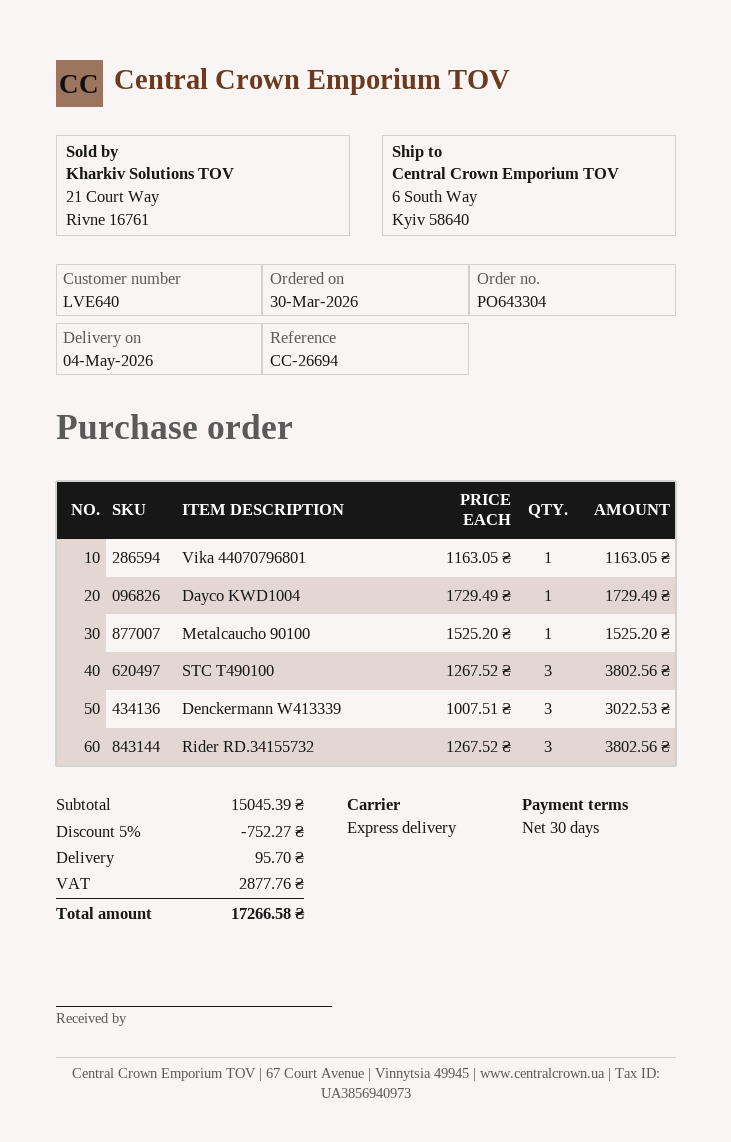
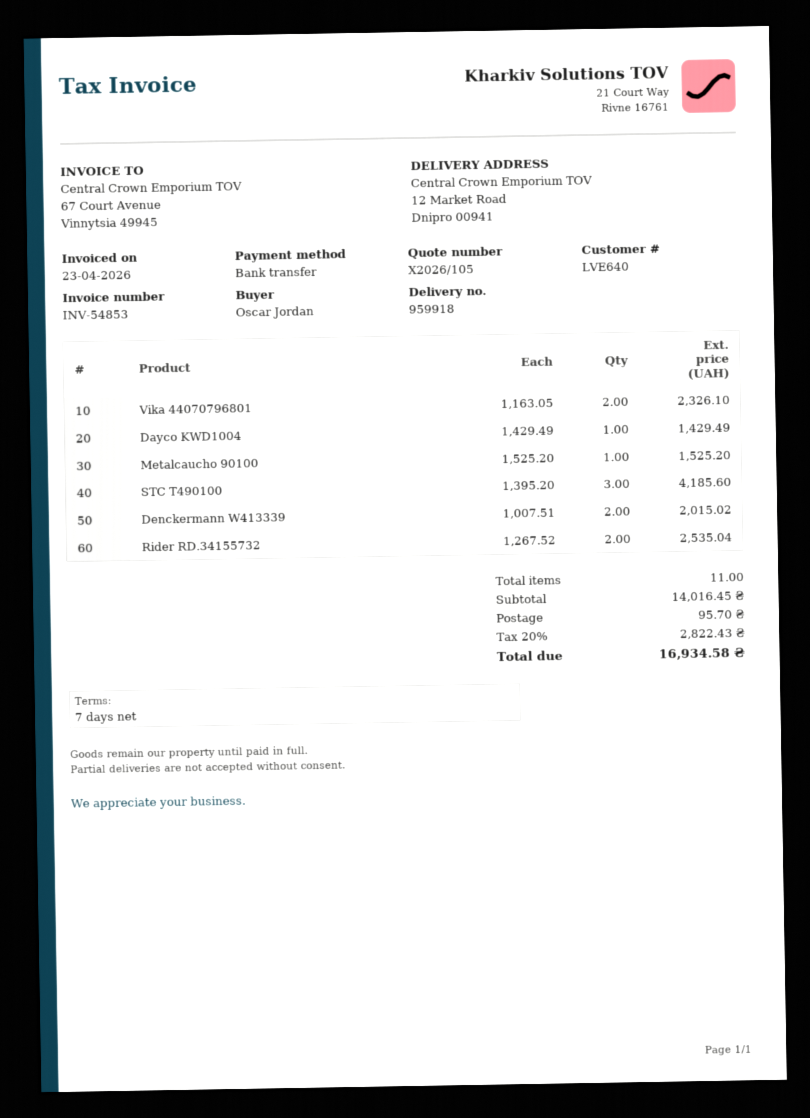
payment terms: 30 days -> 7 days
ship to: 6 South Way, Kyiv 58640 -> 12 Market Road, Dnipro 00941
Vika 44070796801: 1 x 1163.05 = 1163.05 -> 2 x 1163.05 = 2326.10
Dayco KWD1004: 1 x 1729.49 = 1729.49 -> 1 x 1429.49 = 1429.49
STC T490100: 3 x 1267.52 = 3802.56 -> 3 x 1395.20 = 4185.60
Denckermann W413339: 3 x 1007.51 = 3022.53 -> 2 x 1007.51 = 2015.02
Rider RD.34155732: 3 x 1267.52 = 3802.56 -> 2 x 1267.52 = 2535.04
subtotal: 15045.39 -> 14016.45
discount: 5% = 752.27 -> none
tax: 2877.76 -> 2822.43
total: 17266.58 -> 16934.58

